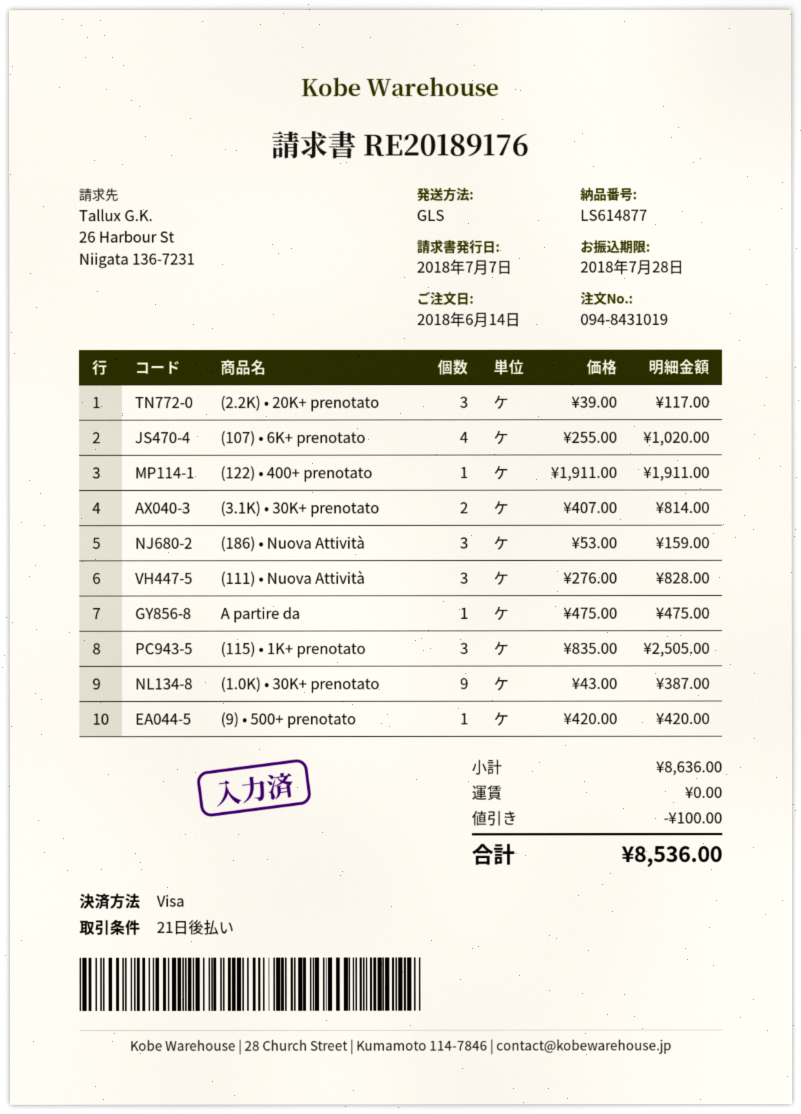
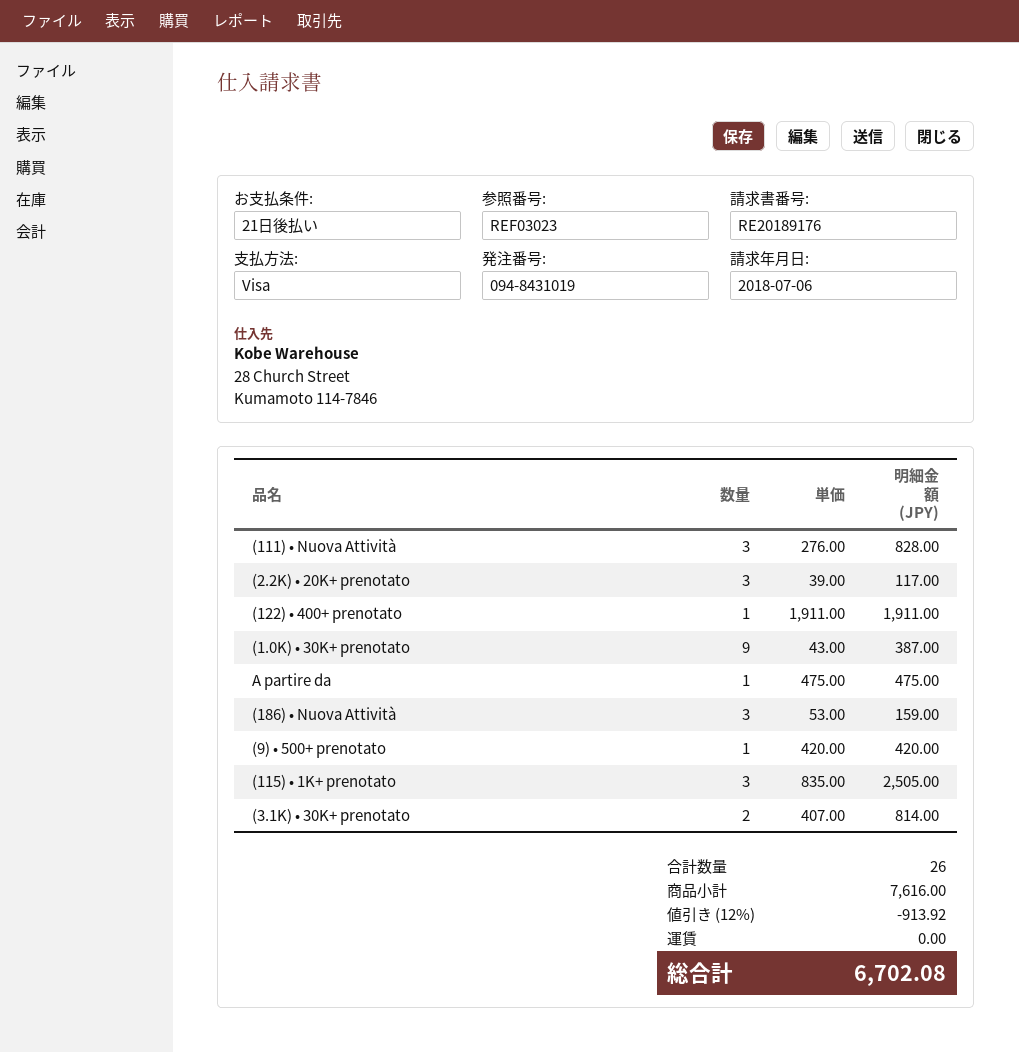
invoice date: 2018-07-07 -> 2018-07-06
(107) • 6K+ prenotato: 4 x 255.00 = 1020.00 -> none
subtotal: 8636.00 -> 7616.00
discount: 100.00 -> 913.92
total: 8536.00 -> 6702.08

